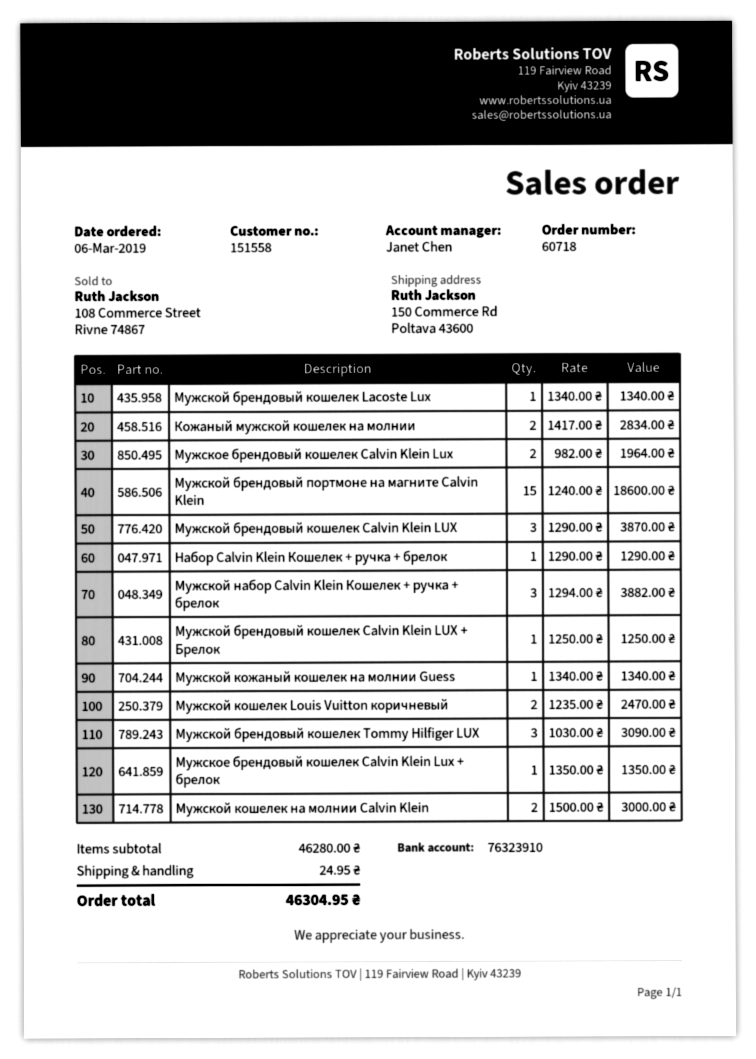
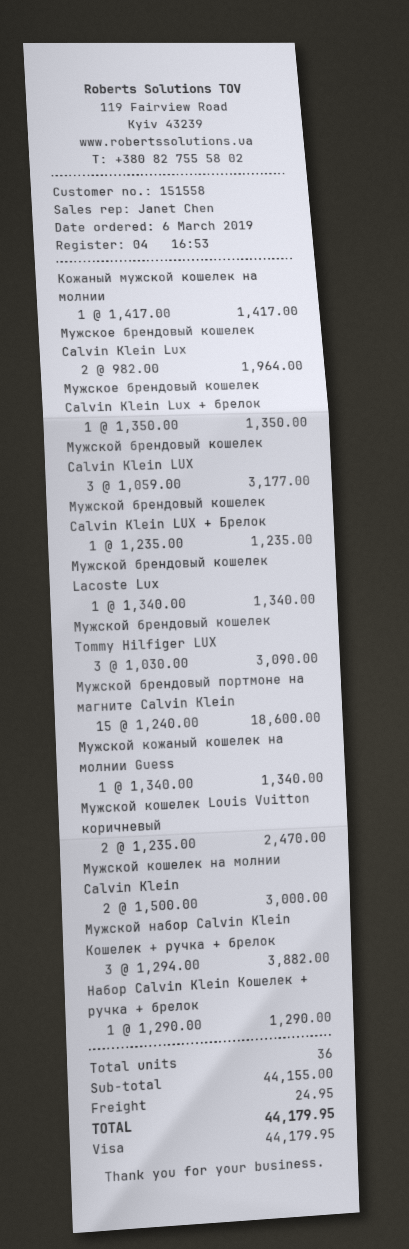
Кожаный мужской кошелек на молнии: 2 x 1417.00 = 2834.00 -> 1 x 1417.00 = 1417.00
Мужской брендовый кошелек Calvin Klein LUX: 3 x 1290.00 = 3870.00 -> 3 x 1059.00 = 3177.00
Мужской брендовый кошелек Calvin Klein LUX + Брелок: 1 x 1250.00 = 1250.00 -> 1 x 1235.00 = 1235.00
subtotal: 46280.00 -> 44155.00
total: 46304.95 -> 44179.95

